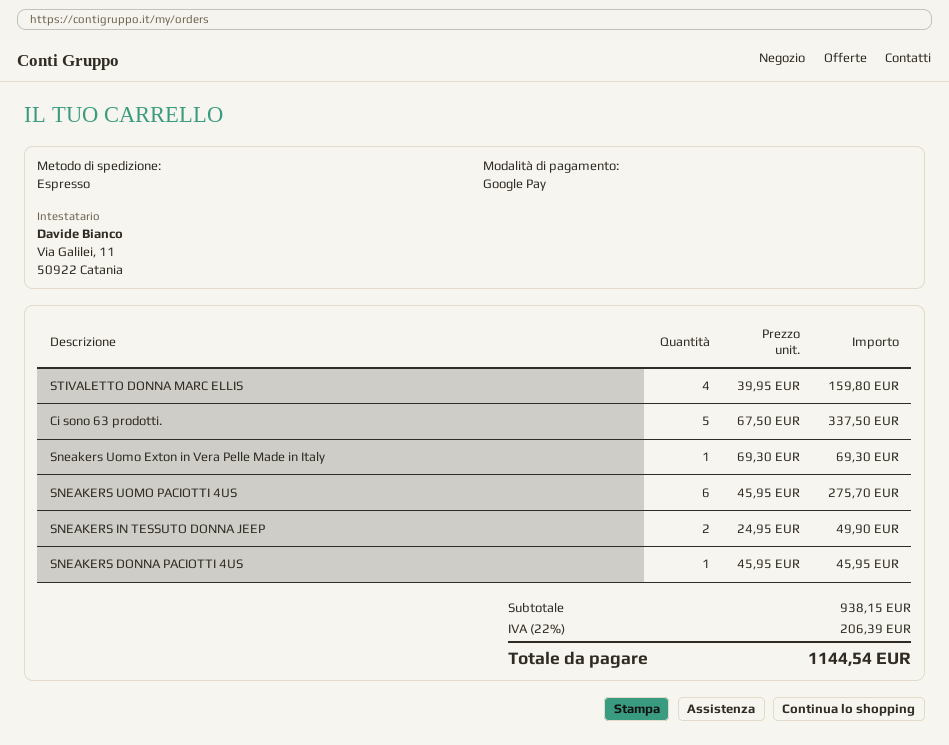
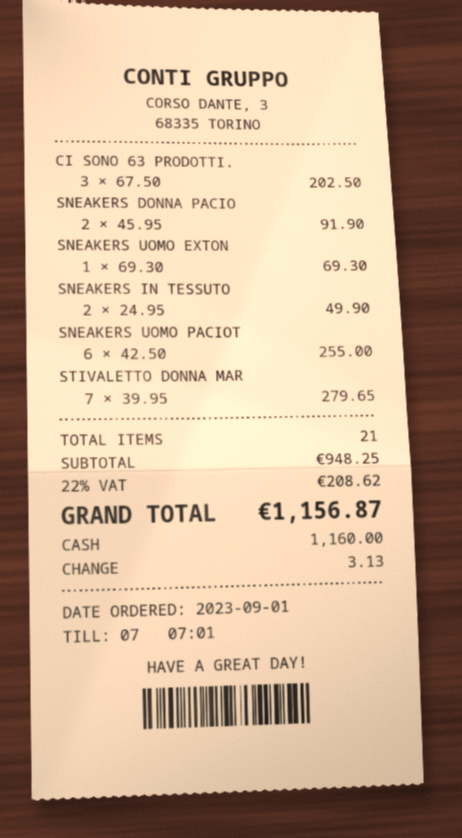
payment method: Google Pay -> cash
STIVALETTO DONNA MARC ELLIS: 4 x 39.95 = 159.80 -> 7 x 39.95 = 279.65
Ci sono 63 prodotti.: 5 x 67.50 = 337.50 -> 3 x 67.50 = 202.50
SNEAKERS UOMO PACIOTTI 4US: 6 x 45.95 = 275.70 -> 6 x 42.50 = 255.00
SNEAKERS DONNA PACIOTTI 4US: 1 x 45.95 = 45.95 -> 2 x 45.95 = 91.90
subtotal: 938.15 -> 948.25
tax: 22% = 206.39 -> 22% = 208.62
total: 1144.54 -> 1156.87

